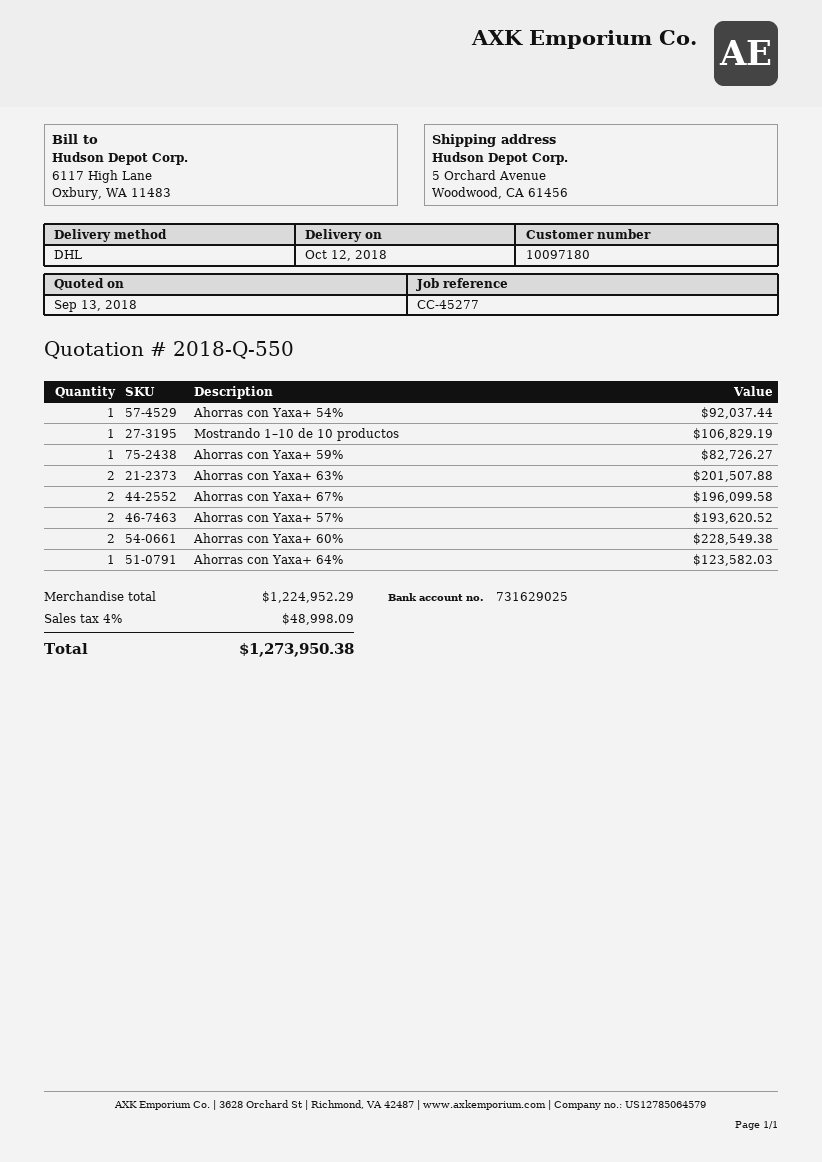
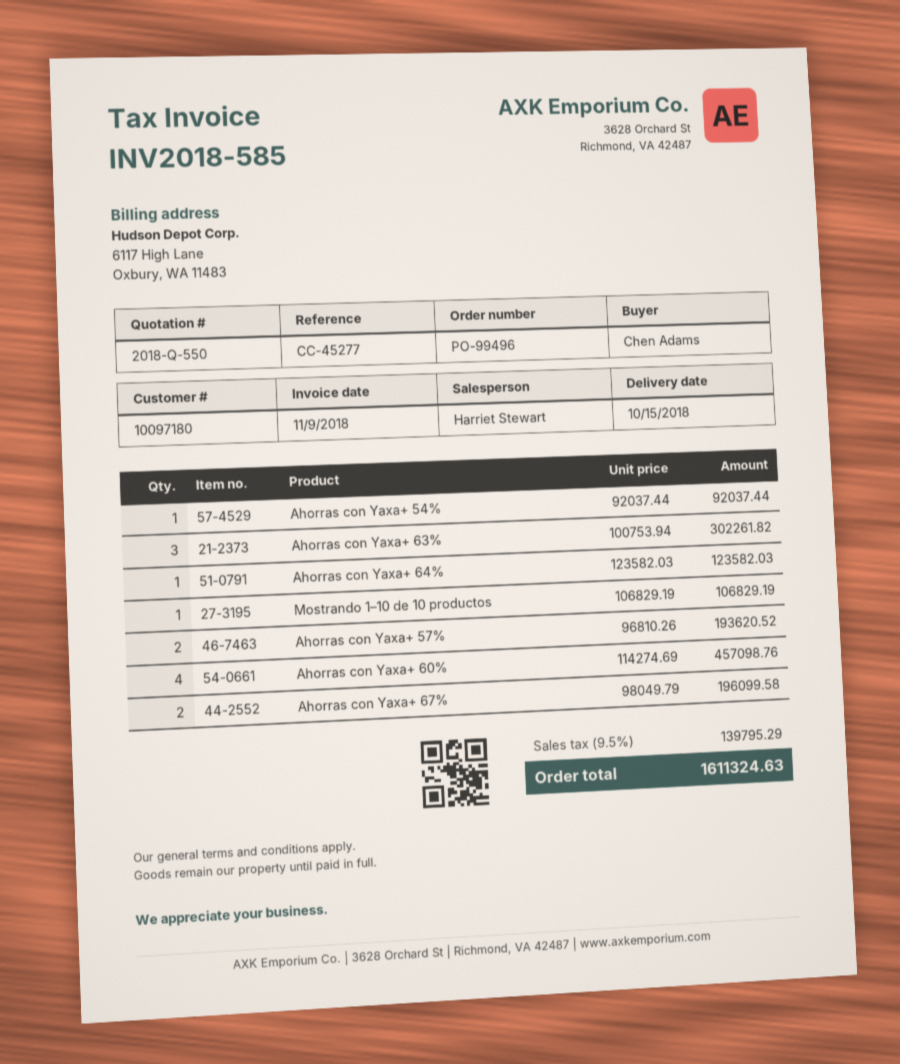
delivery date: 2018-10-12 -> 2018-10-15
Ahorras con Yaxa+ 59%: 1 for 82726.27 -> none
Ahorras con Yaxa+ 63%: 2 for 201507.88 -> 3 for 302261.82
Ahorras con Yaxa+ 60%: 2 for 228549.38 -> 4 for 457098.76
tax: 4% = 48998.09 -> 9.5% = 139795.29
total: 1273950.38 -> 1611324.63

